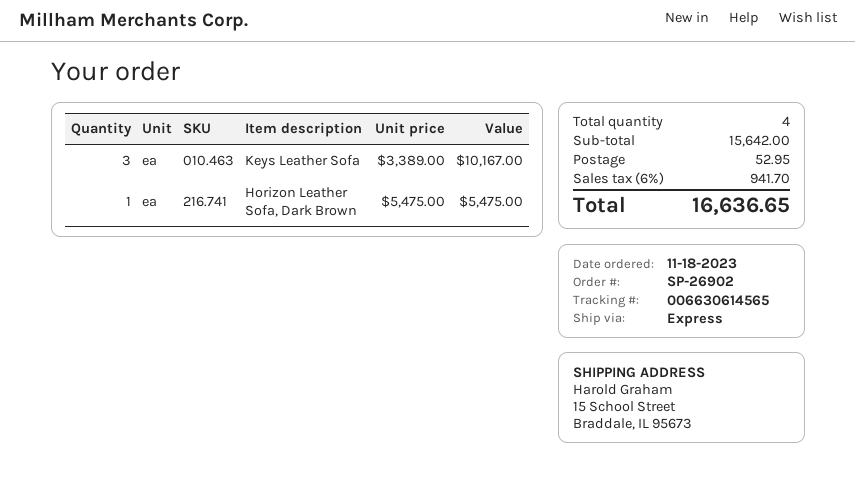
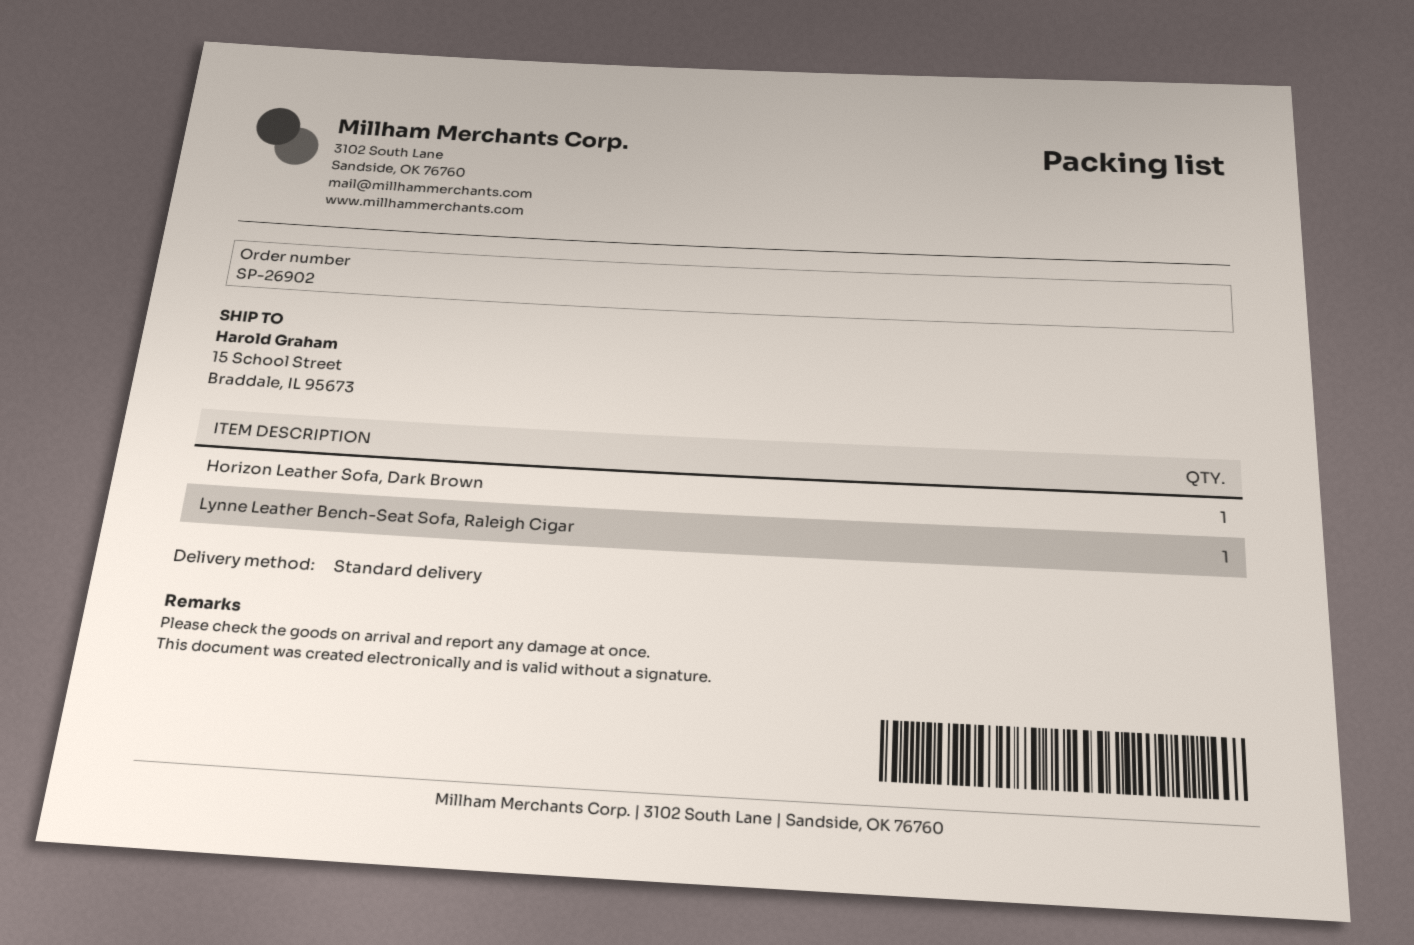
shipping method: express -> standard
Keys Leather Sofa: 3 -> none
Lynne Leather Bench-Seat Sofa, Raleigh Cigar: none -> 1

